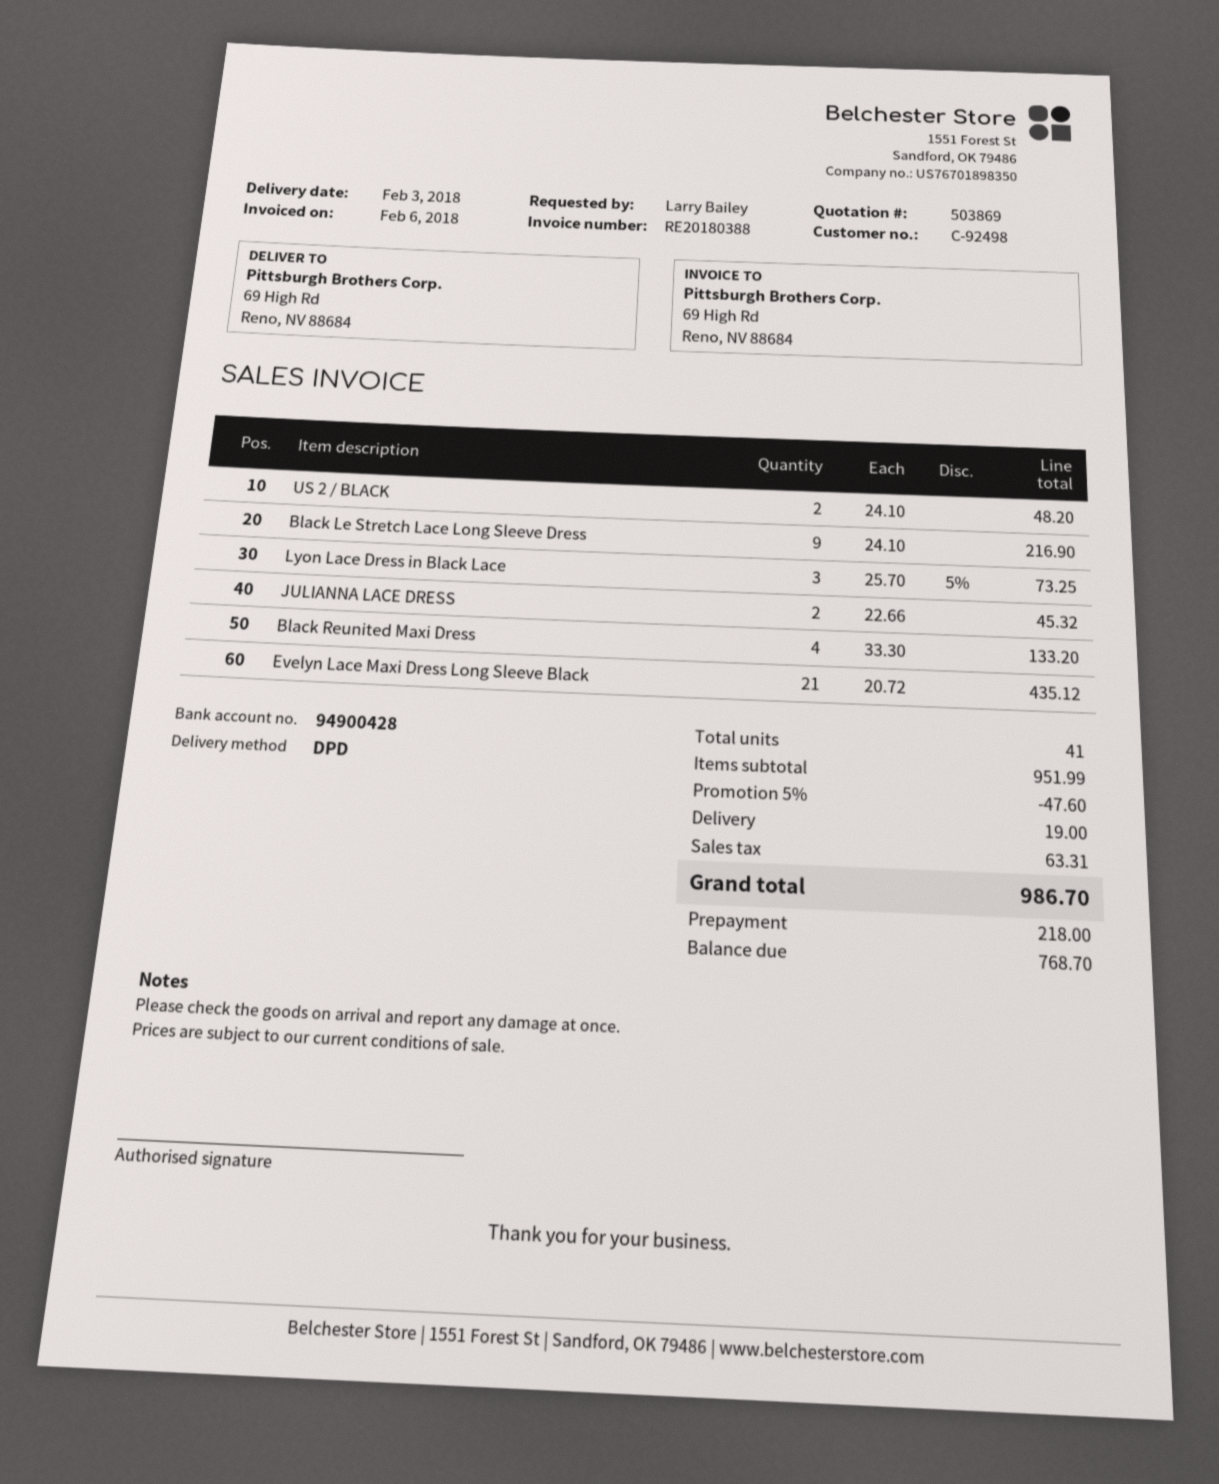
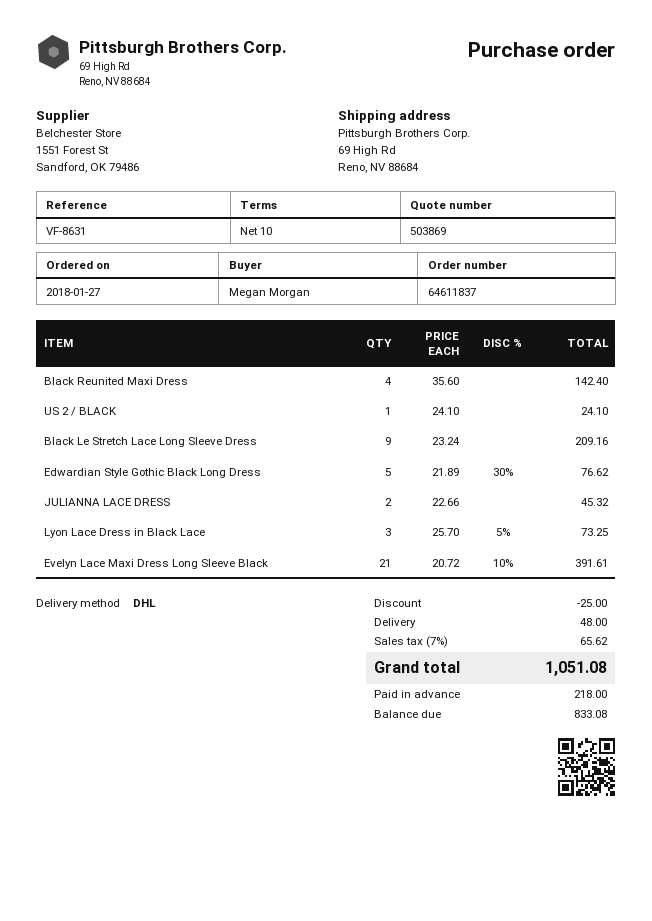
ordered by: Larry Bailey -> Megan Morgan
shipping method: DPD -> DHL
US 2 / BLACK: 2 x 24.10 = 48.20 -> 1 x 24.10 = 24.10
Black Le Stretch Lace Long Sleeve Dress: 9 x 24.10 = 216.90 -> 9 x 23.24 = 209.16
Black Reunited Maxi Dress: 4 x 33.30 = 133.20 -> 4 x 35.60 = 142.40
Evelyn Lace Maxi Dress Long Sleeve Black: 21 x 20.72 = 435.12 -> 21 x 20.72 - 10% = 391.61
Edwardian Style Gothic Black Long Dress: none -> 5 x 21.89 - 30% = 76.62
discount: 47.60 -> 25.00
shipping: 19.00 -> 48.00
tax: 63.31 -> 65.62
total: 986.70 -> 1051.08
balance: 768.70 -> 833.08

